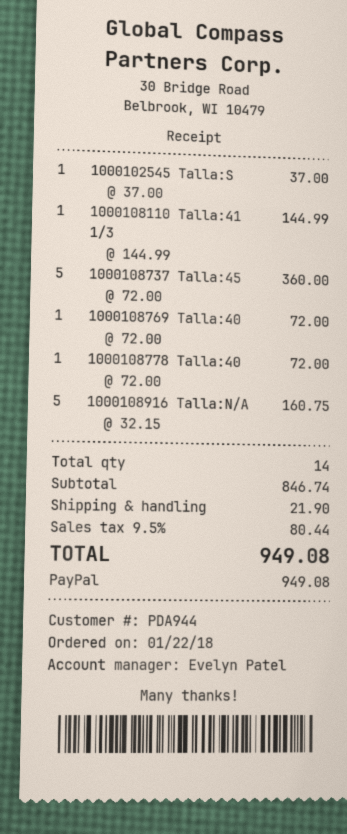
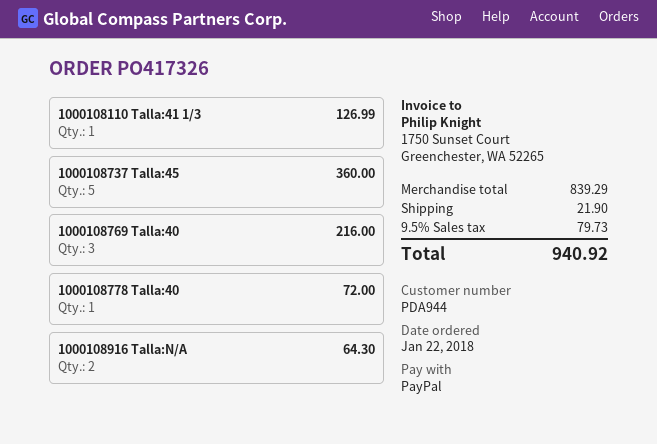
1000102545 Talla:S: 1 for 37.00 -> none
1000108110 Talla:41 1/3: 1 for 144.99 -> 1 for 126.99
1000108769 Talla:40: 1 for 72.00 -> 3 for 216.00
1000108916 Talla:N/A: 5 for 160.75 -> 2 for 64.30
subtotal: 846.74 -> 839.29
tax: 9.5% = 80.44 -> 9.5% = 79.73
total: 949.08 -> 940.92

